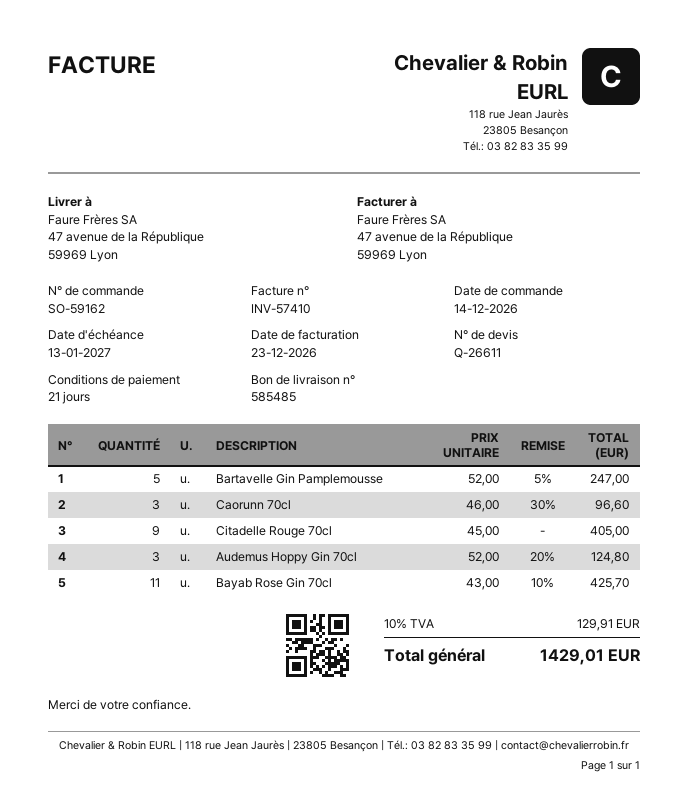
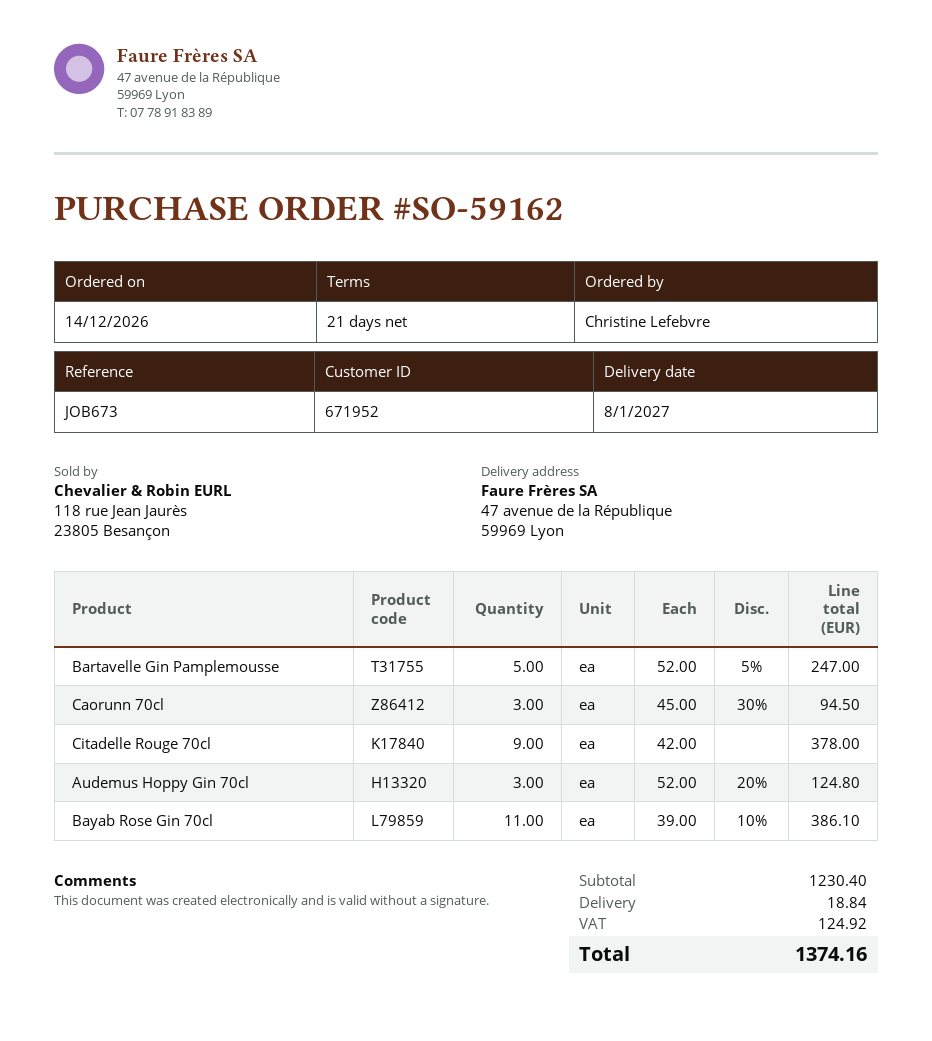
Caorunn 70cl: 3 x 46.00 - 30% = 96.60 -> 3 x 45.00 - 30% = 94.50
Citadelle Rouge 70cl: 9 x 45.00 = 405.00 -> 9 x 42.00 = 378.00
Bayab Rose Gin 70cl: 11 x 43.00 - 10% = 425.70 -> 11 x 39.00 - 10% = 386.10
shipping: none -> 18.84
tax: 129.91 -> 124.92
total: 1429.01 -> 1374.16

